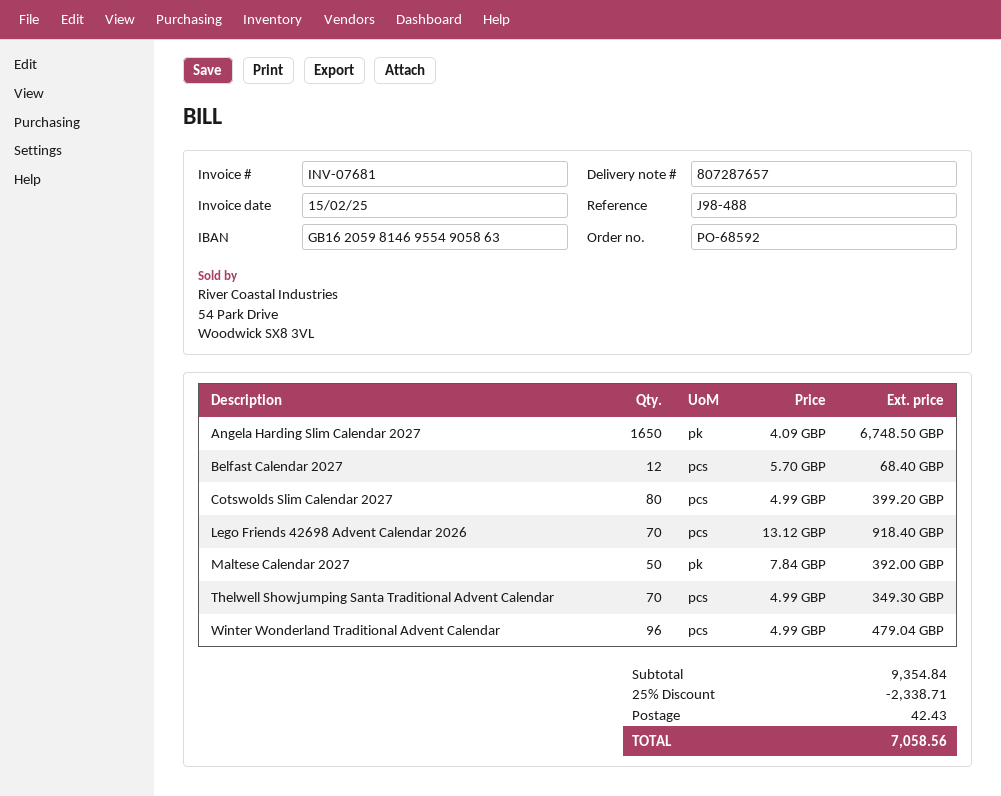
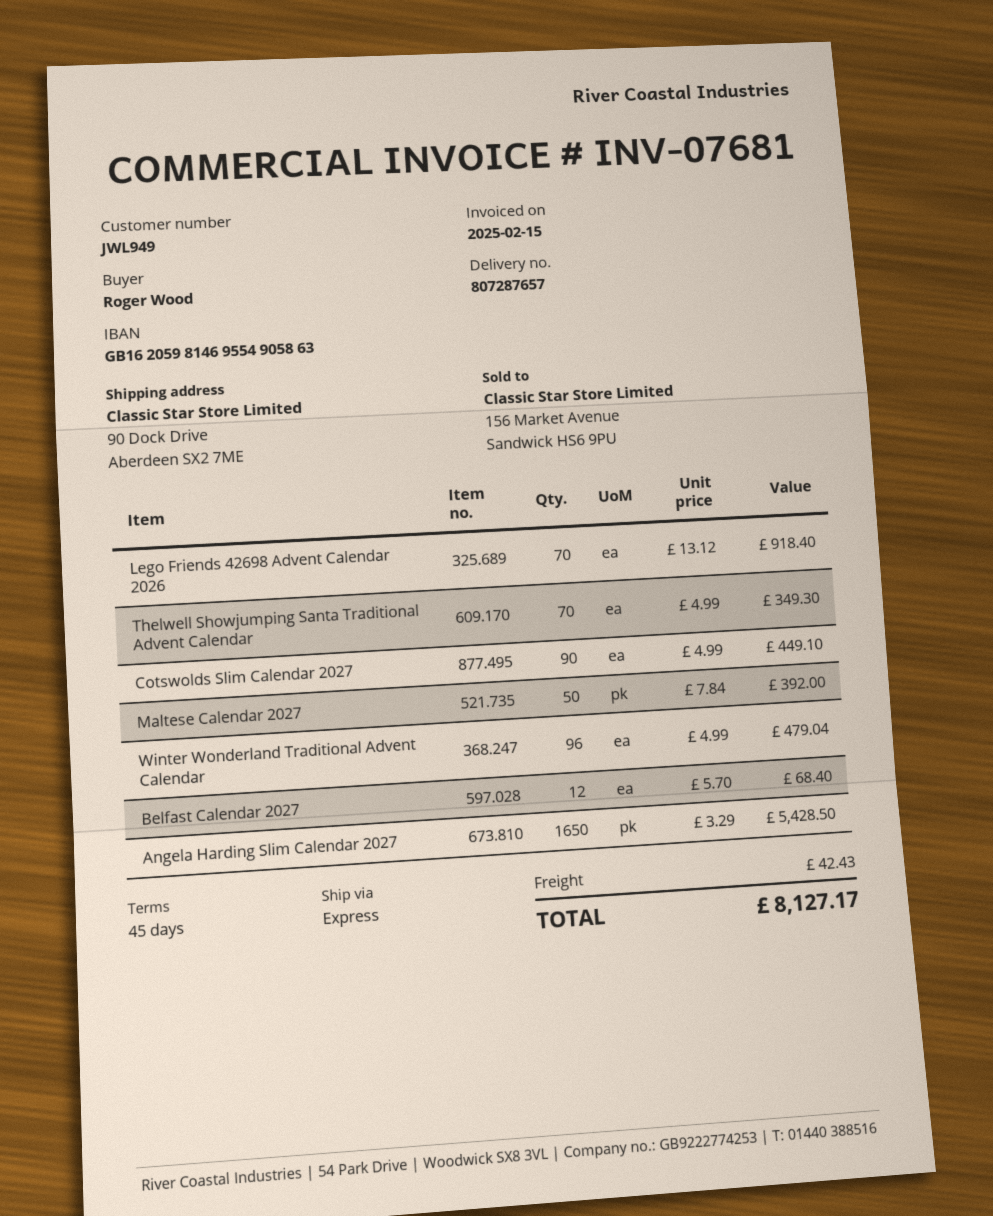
Angela Harding Slim Calendar 2027: 1650 x 4.09 = 6748.50 -> 1650 x 3.29 = 5428.50
Cotswolds Slim Calendar 2027: 80 x 4.99 = 399.20 -> 90 x 4.99 = 449.10
discount: 25% = 2338.71 -> none
total: 7058.56 -> 8127.17

